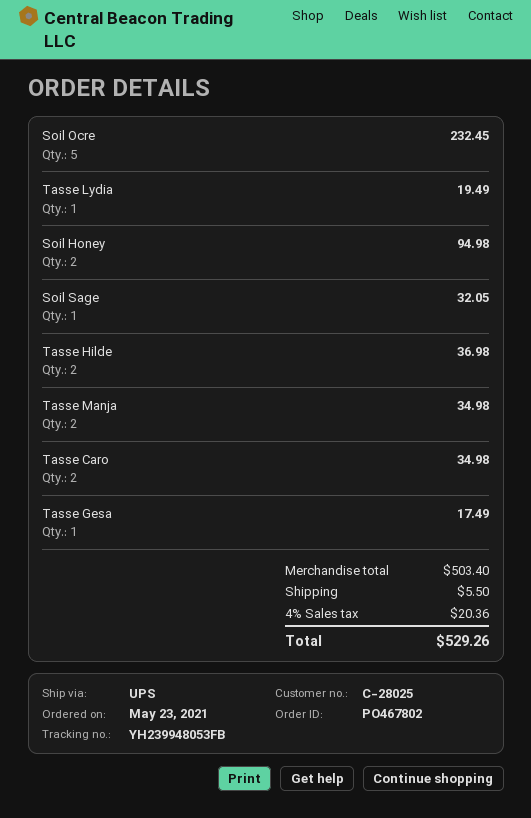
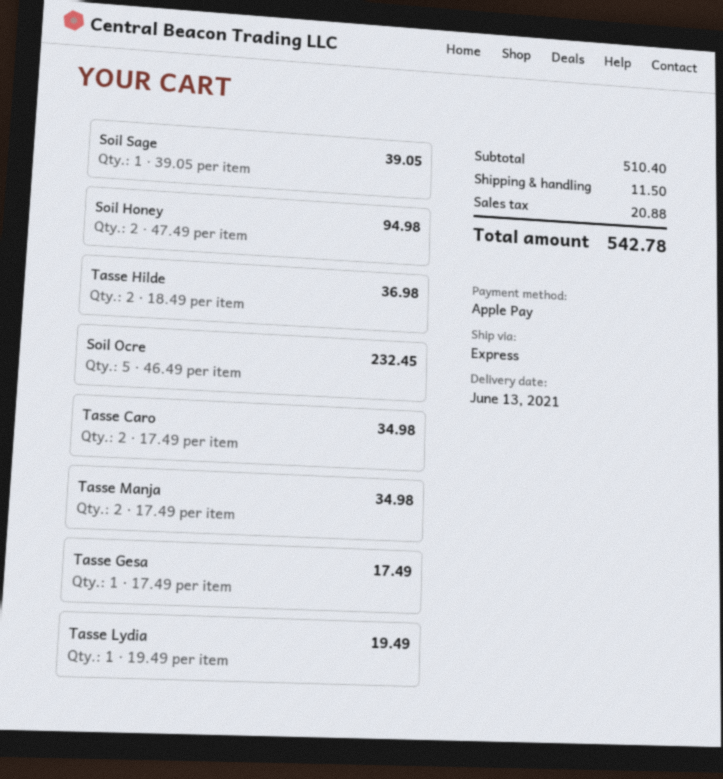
shipping method: UPS -> express
Soil Sage: 1 for 32.05 -> 1 for 39.05
subtotal: 503.40 -> 510.40
shipping: 5.50 -> 11.50
tax: 20.36 -> 20.88
total: 529.26 -> 542.78

